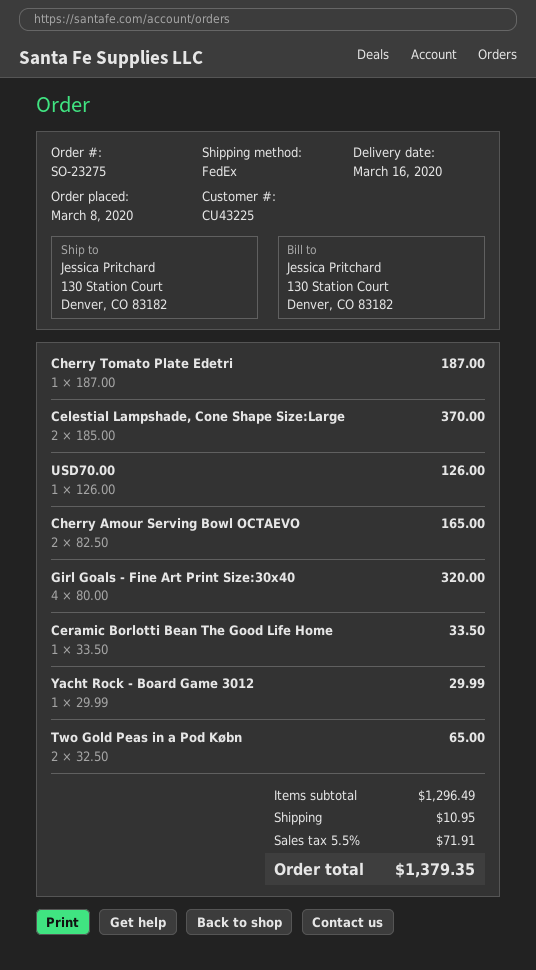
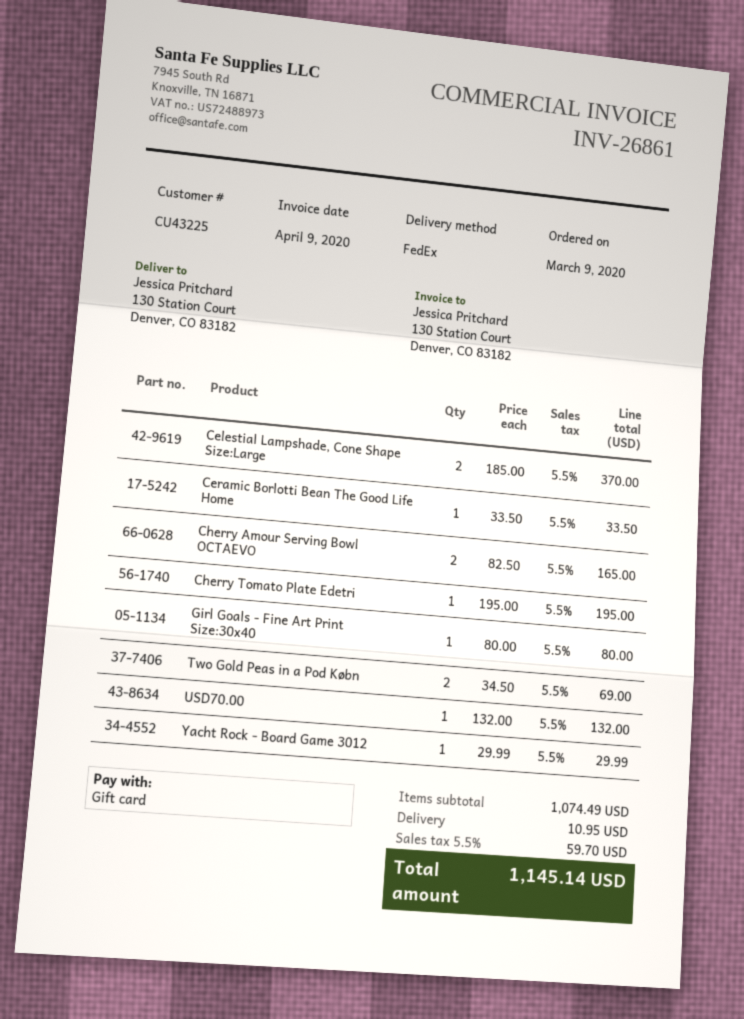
order date: 2020-03-08 -> 2020-03-09
Cherry Tomato Plate Edetri: 1 x 187.00 = 187.00 -> 1 x 195.00 = 195.00
USD70.00: 1 x 126.00 = 126.00 -> 1 x 132.00 = 132.00
Girl Goals - Fine Art Print Size:30x40: 4 x 80.00 = 320.00 -> 1 x 80.00 = 80.00
Two Gold Peas in a Pod Købn: 2 x 32.50 = 65.00 -> 2 x 34.50 = 69.00
subtotal: 1296.49 -> 1074.49
tax: 5.5% = 71.91 -> 5.5% = 59.70
total: 1379.35 -> 1145.14

